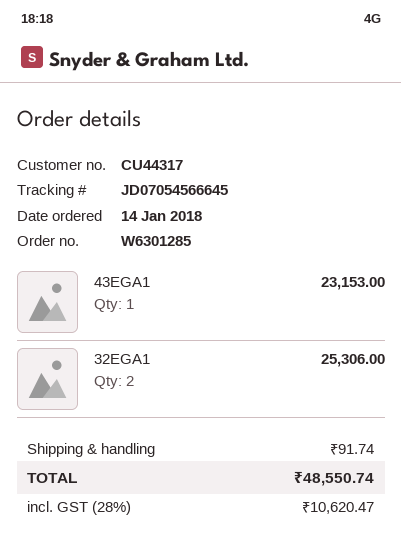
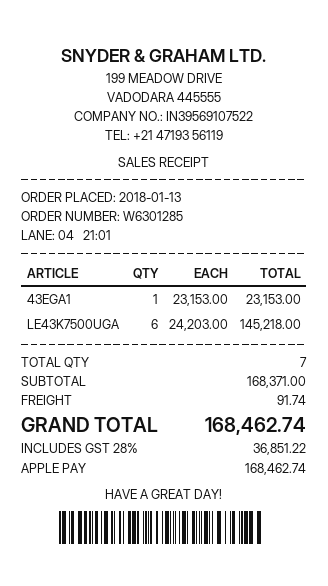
order date: 2018-01-14 -> 2018-01-13
32EGA1: 2 for 25306.00 -> none
LE43K7500UGA: none -> 6 for 145218.00
tax: 28% = 10620.47 -> 28% = 36851.22
total: 48550.74 -> 168462.74

